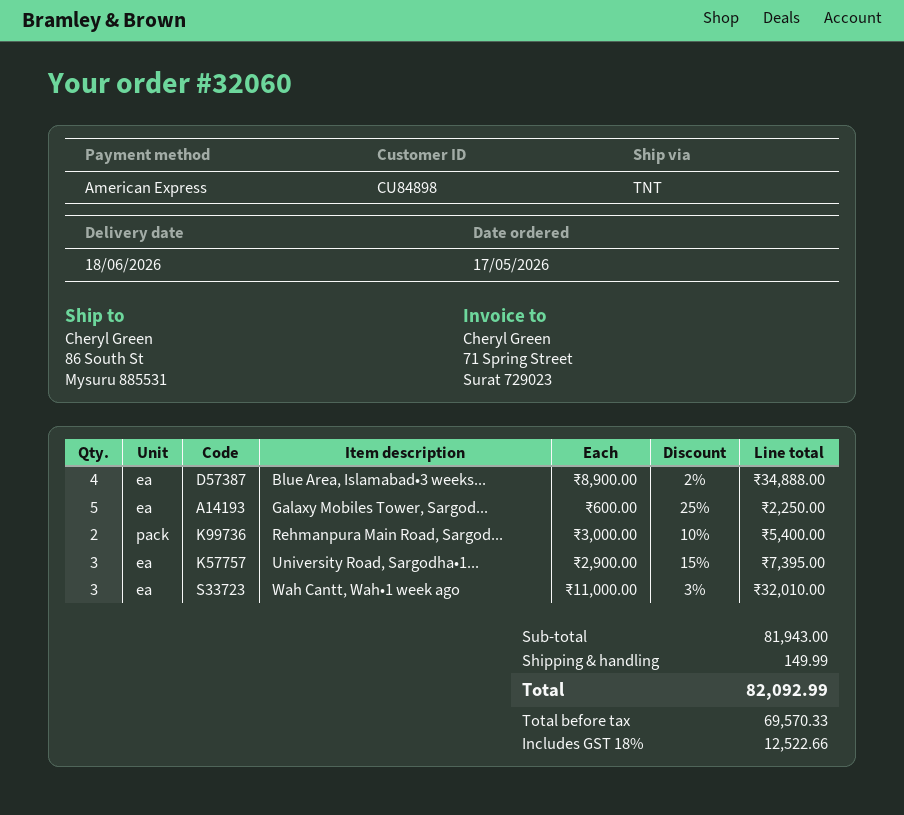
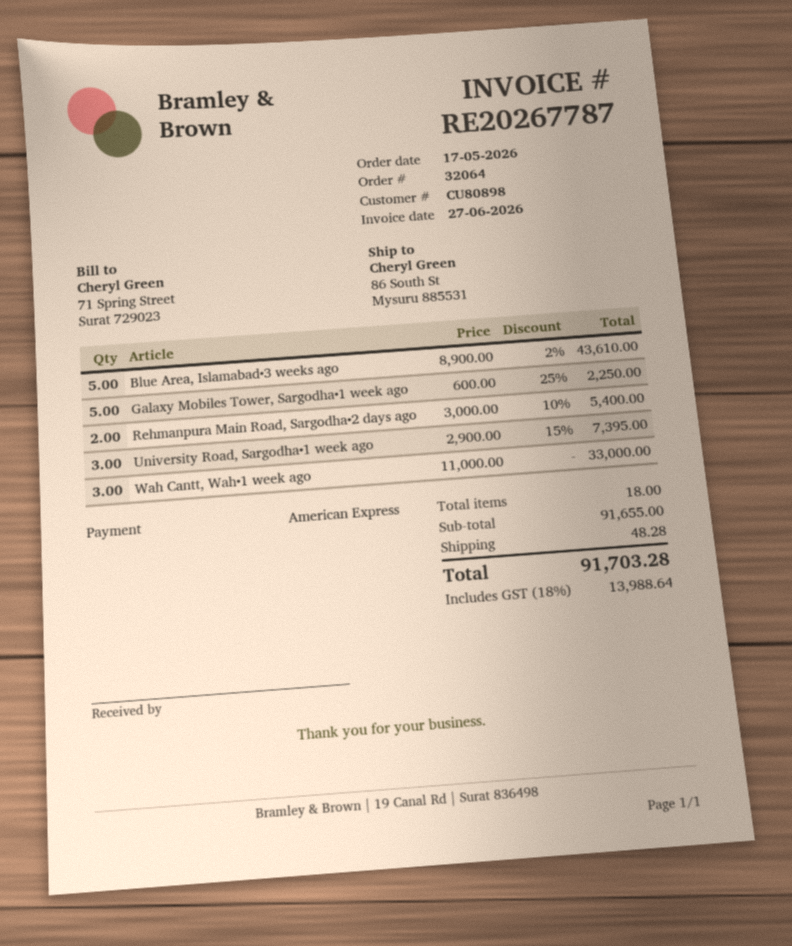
order number: 32060 -> 32064
customer number: CU84898 -> CU80898
Blue Area, Islamabad•3 weeks...: 4 x 8900.00 - 2% = 34888.00 -> 5 x 8900.00 - 2% = 43610.00
Wah Cantt, Wah•1 week ago: 3 x 11000.00 - 3% = 32010.00 -> 3 x 11000.00 = 33000.00
subtotal: 81943.00 -> 91655.00
shipping: 149.99 -> 48.28
tax: 18% = 12522.66 -> 18% = 13988.64
total: 82092.99 -> 91703.28

